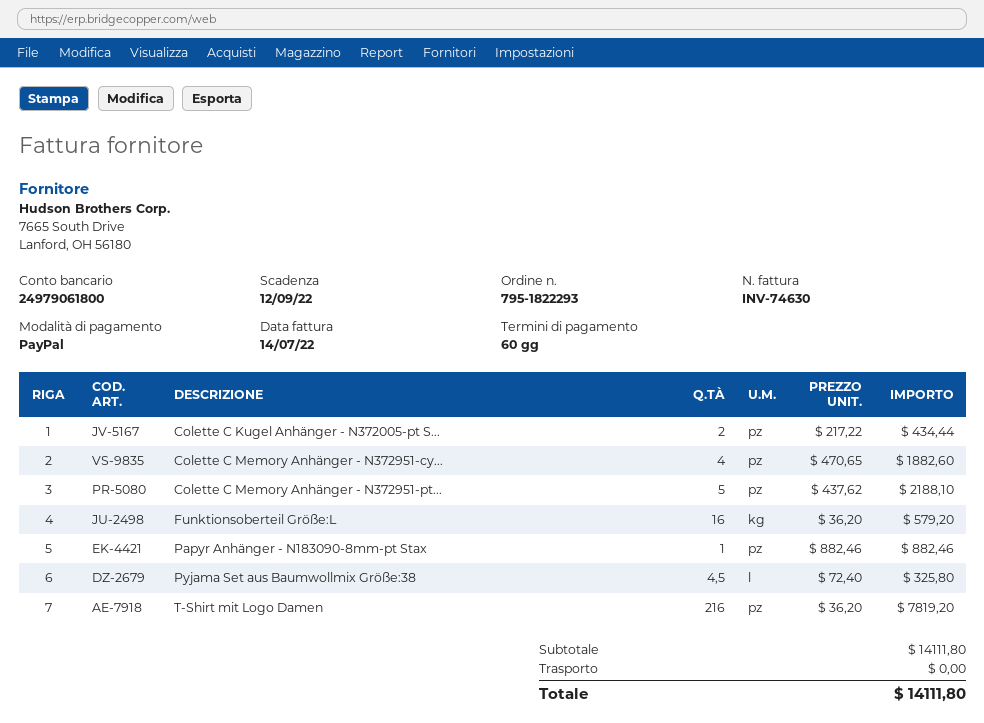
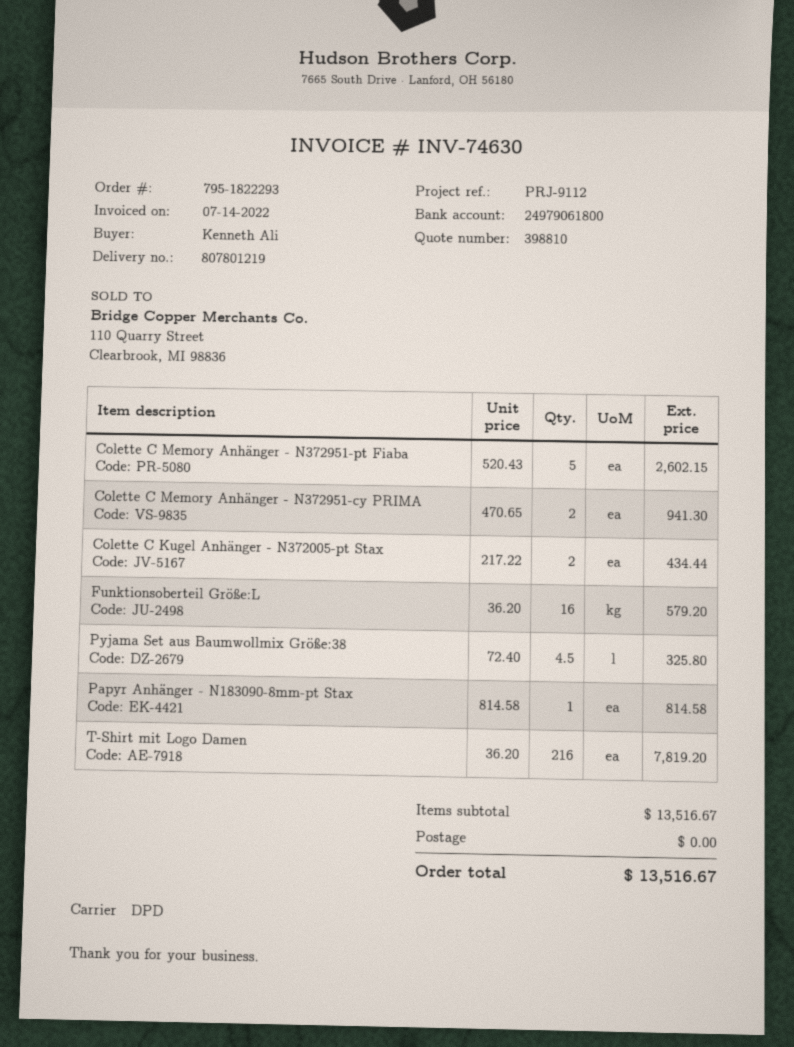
Colette C Memory Anhänger - N372951-cy...: 4 x 470.65 = 1882.60 -> 2 x 470.65 = 941.30
Colette C Memory Anhänger - N372951-pt...: 5 x 437.62 = 2188.10 -> 5 x 520.43 = 2602.15
Papyr Anhänger - N183090-8mm-pt Stax: 1 x 882.46 = 882.46 -> 1 x 814.58 = 814.58
subtotal: 14111.80 -> 13516.67
total: 14111.80 -> 13516.67

